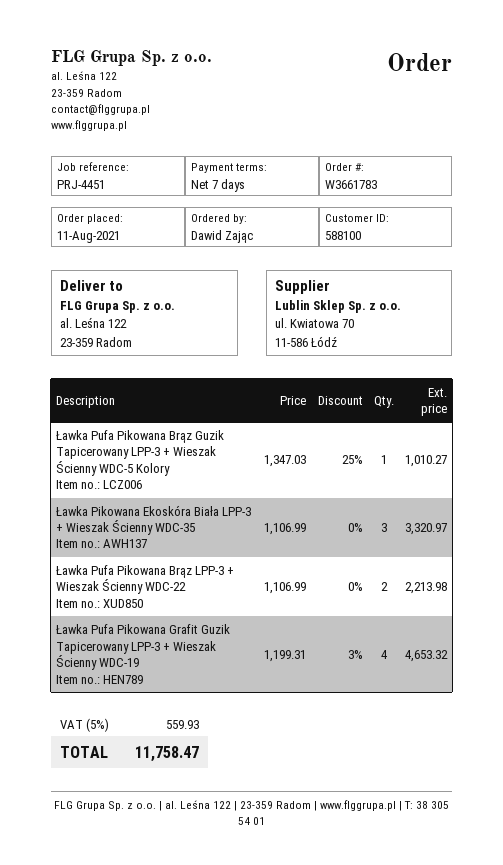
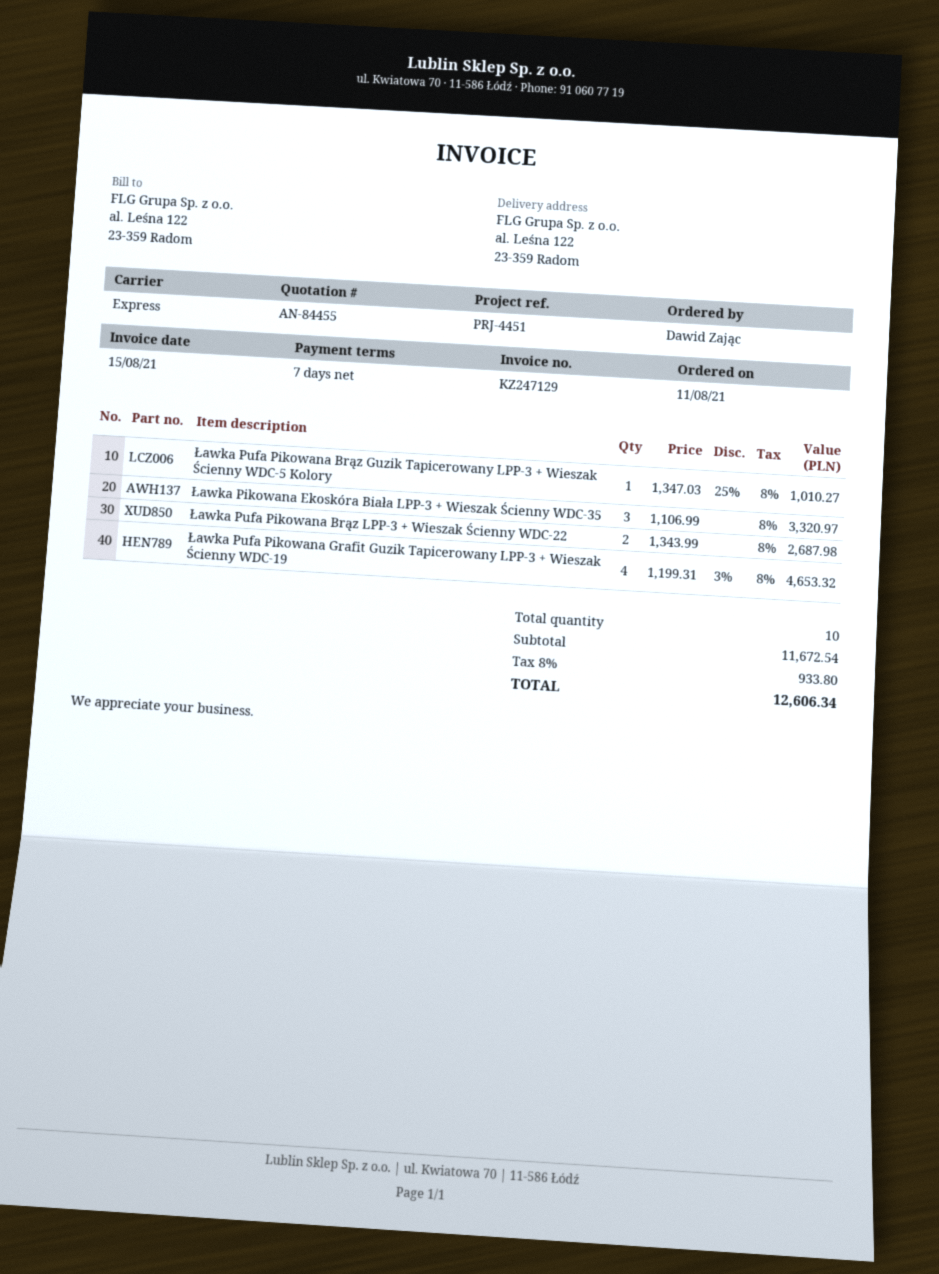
Ławka Pufa Pikowana Brąz LPP-3 + Wieszak Ścienny WDC-22: 2 x 1106.99 = 2213.98 -> 2 x 1343.99 = 2687.98
tax: 5% = 559.93 -> 8% = 933.80
total: 11758.47 -> 12606.34

